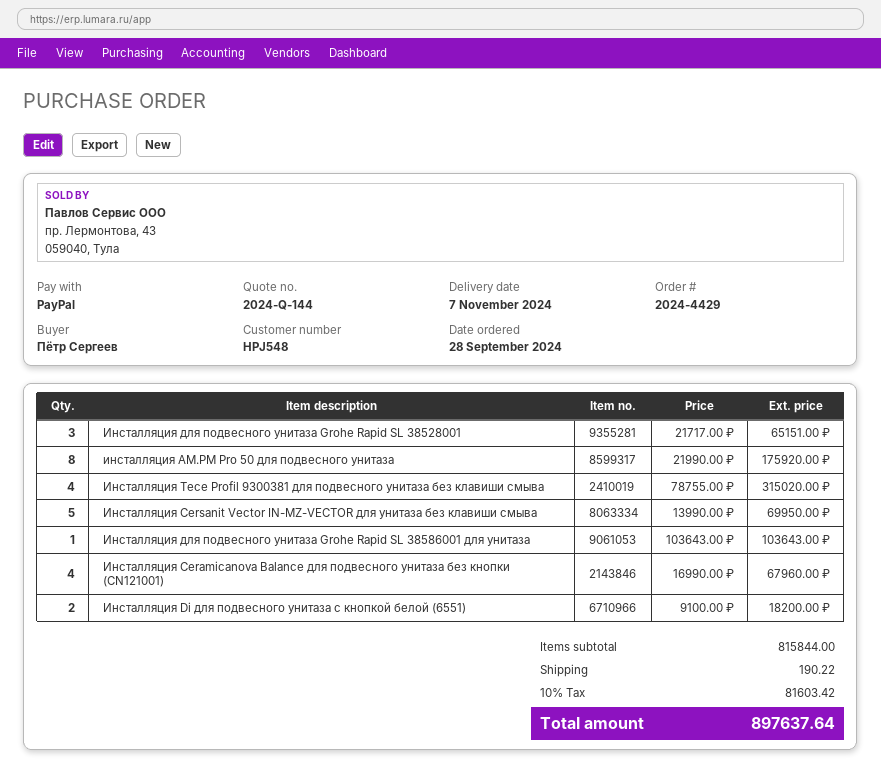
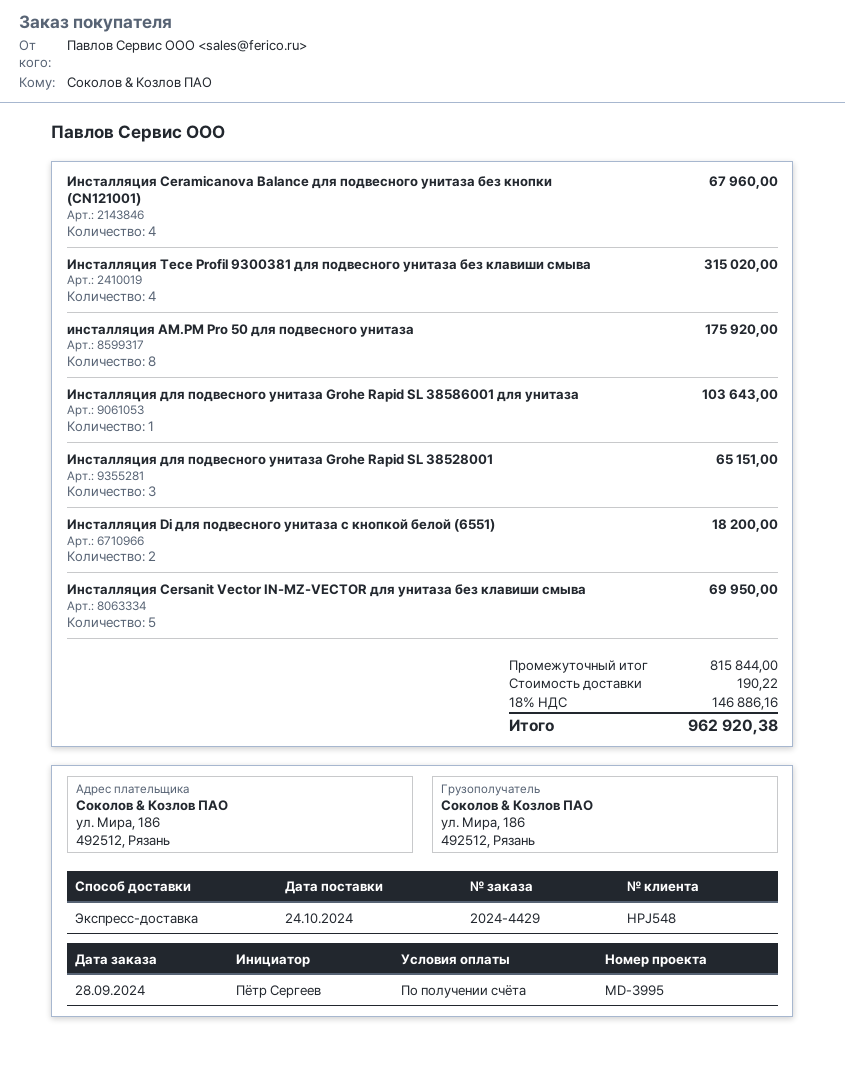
delivery date: 2024-11-07 -> 2024-10-24
tax: 10% = 81603.42 -> 18% = 146886.16
total: 897637.64 -> 962920.38

